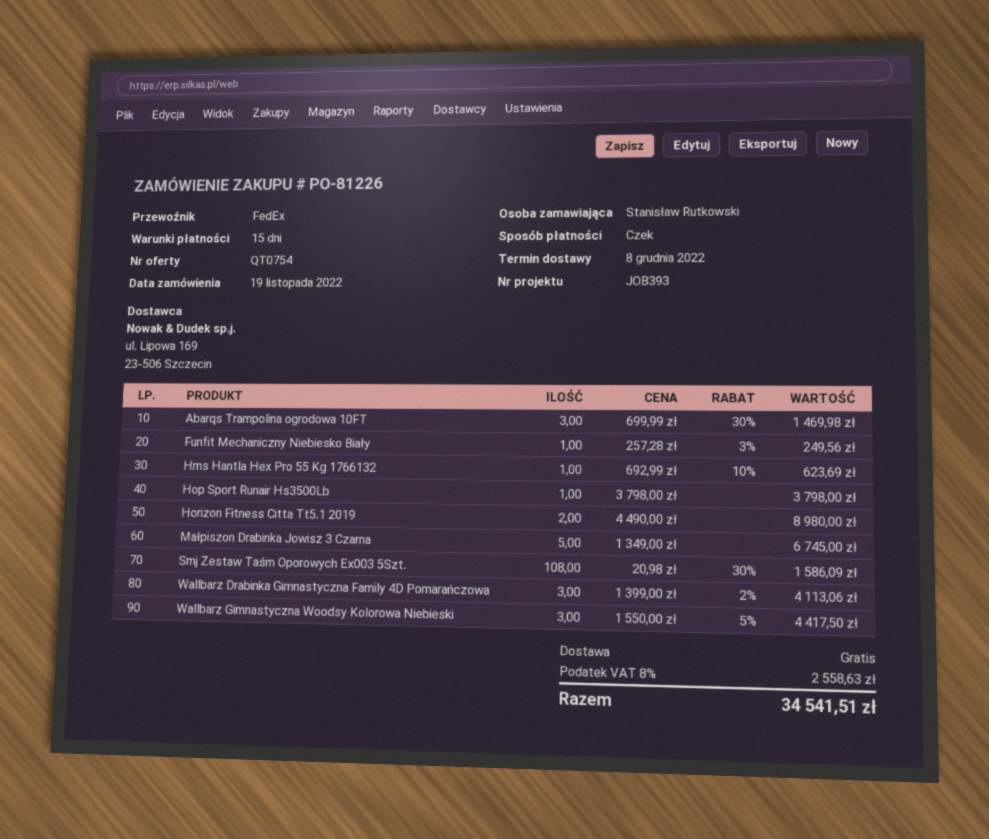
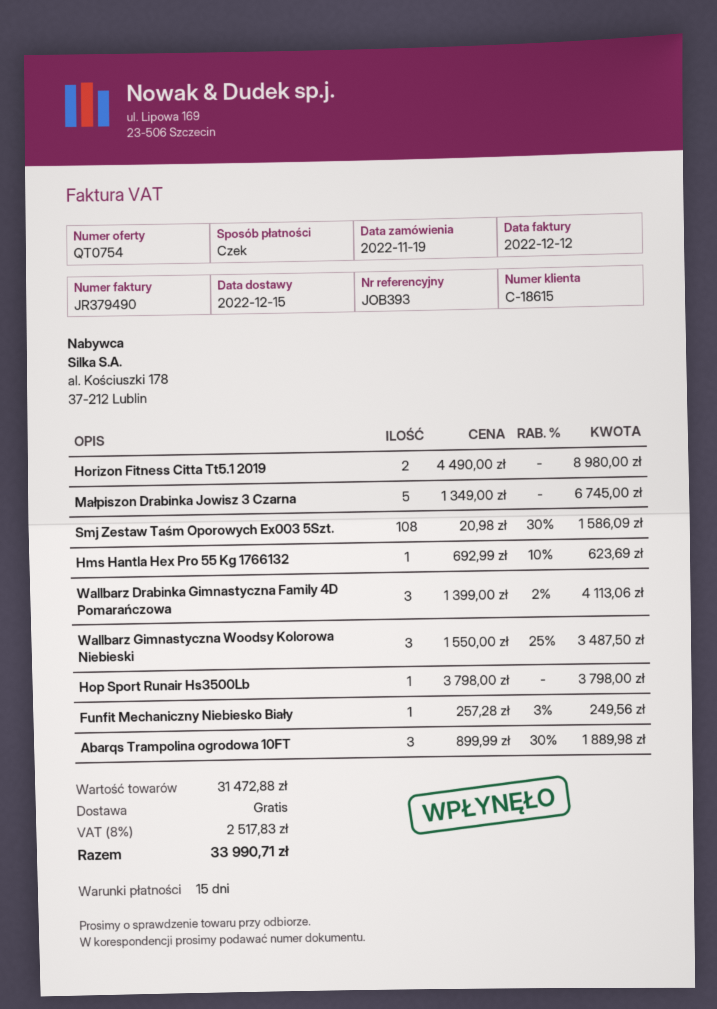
delivery date: 2022-12-08 -> 2022-12-15
Abarqs Trampolina ogrodowa 10FT: 3 x 699.99 - 30% = 1469.98 -> 3 x 899.99 - 30% = 1889.98
Wallbarz Gimnastyczna Woodsy Kolorowa Niebieski: 3 x 1550.00 - 5% = 4417.50 -> 3 x 1550.00 - 25% = 3487.50
tax: 8% = 2558.63 -> 8% = 2517.83
total: 34541.51 -> 33990.71

